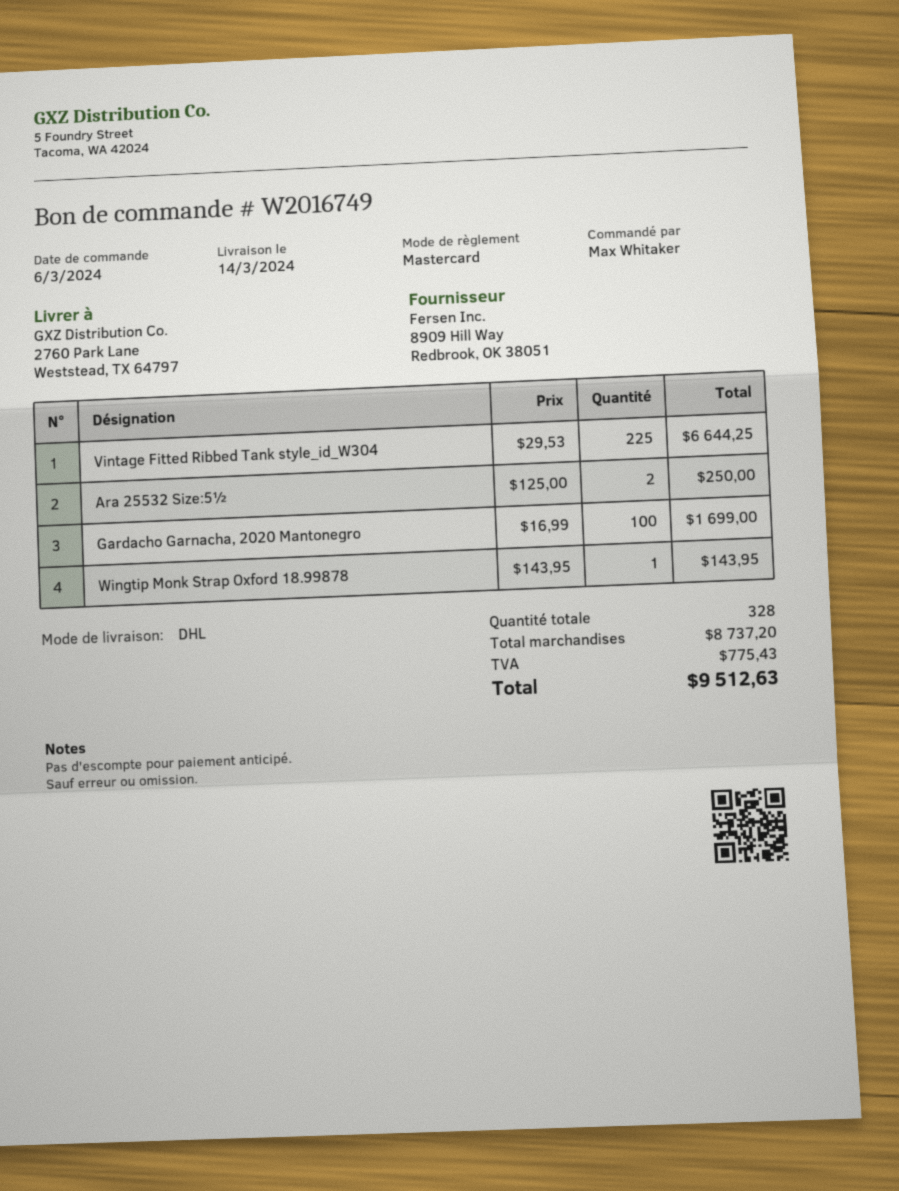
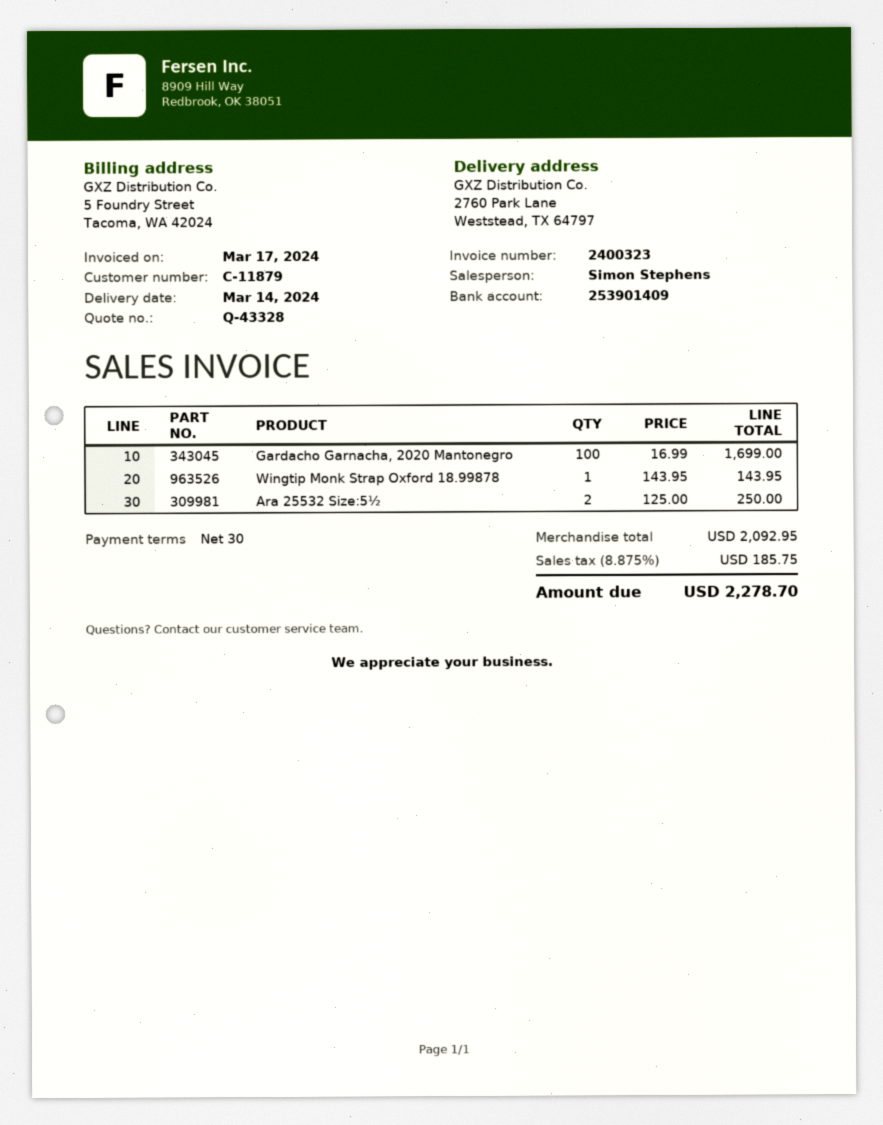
Vintage Fitted Ribbed Tank style_id_W304: 225 x 29.53 = 6644.25 -> none
subtotal: 8737.20 -> 2092.95
tax: 775.43 -> 185.75
total: 9512.63 -> 2278.70

